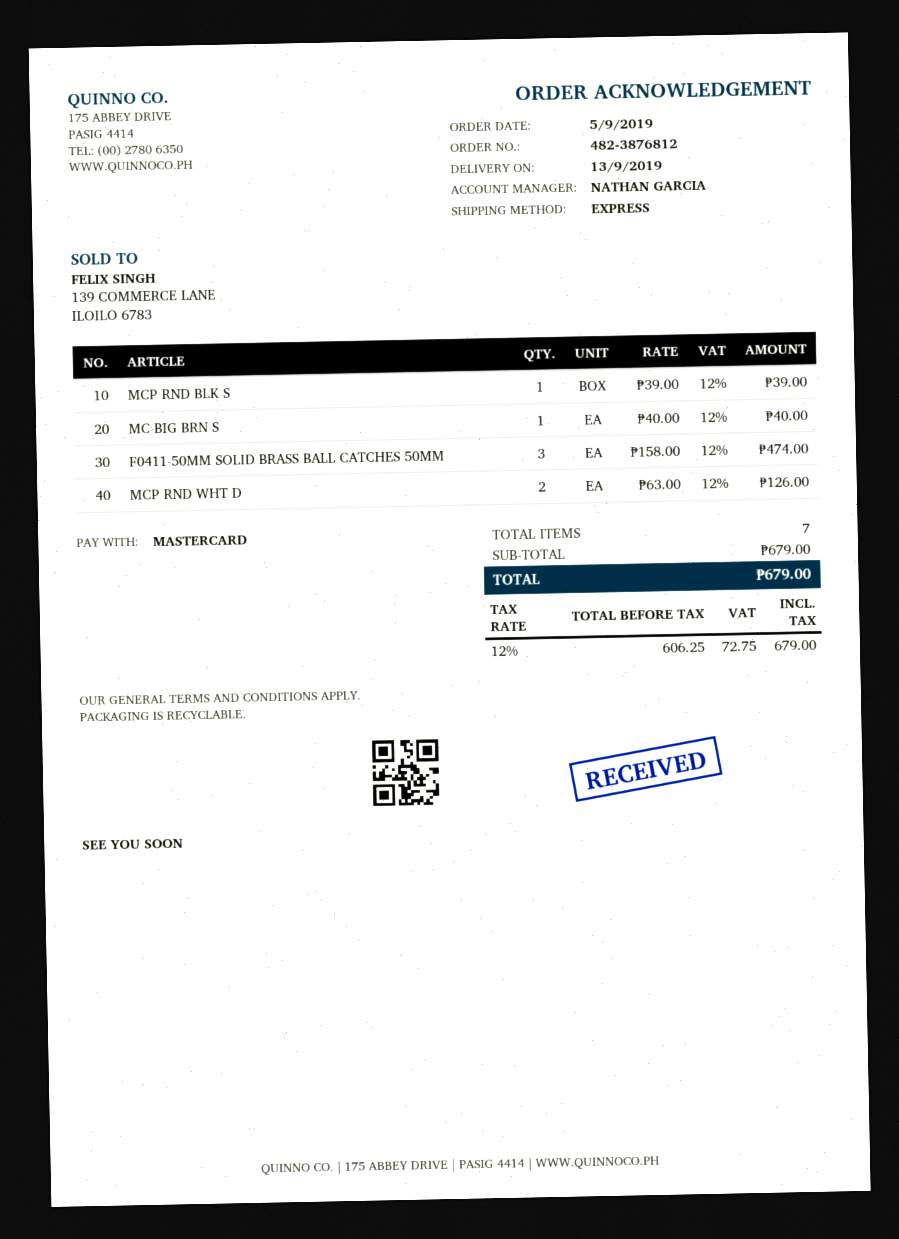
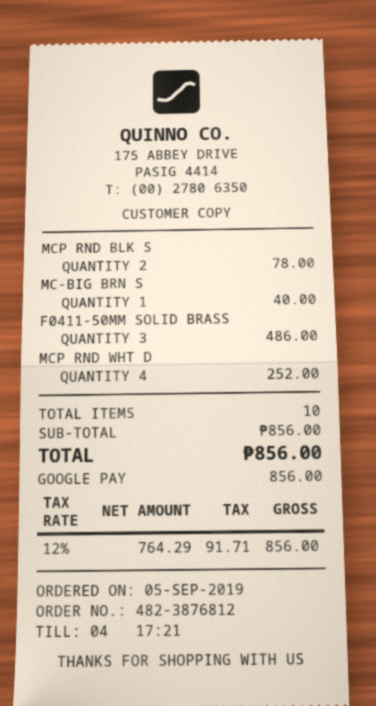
payment method: Mastercard -> Google Pay
MCP RND BLK S: 1 for 39.00 -> 2 for 78.00
F0411-50MM SOLID BRASS BALL CATCHES 50MM: 3 for 474.00 -> 3 for 486.00
MCP RND WHT D: 2 for 126.00 -> 4 for 252.00
total quantity: 7 -> 10
subtotal: 679.00 -> 856.00
net: 606.25 -> 764.29
tax: 12% = 72.75 -> 12% = 91.71
total: 679.00 -> 856.00

